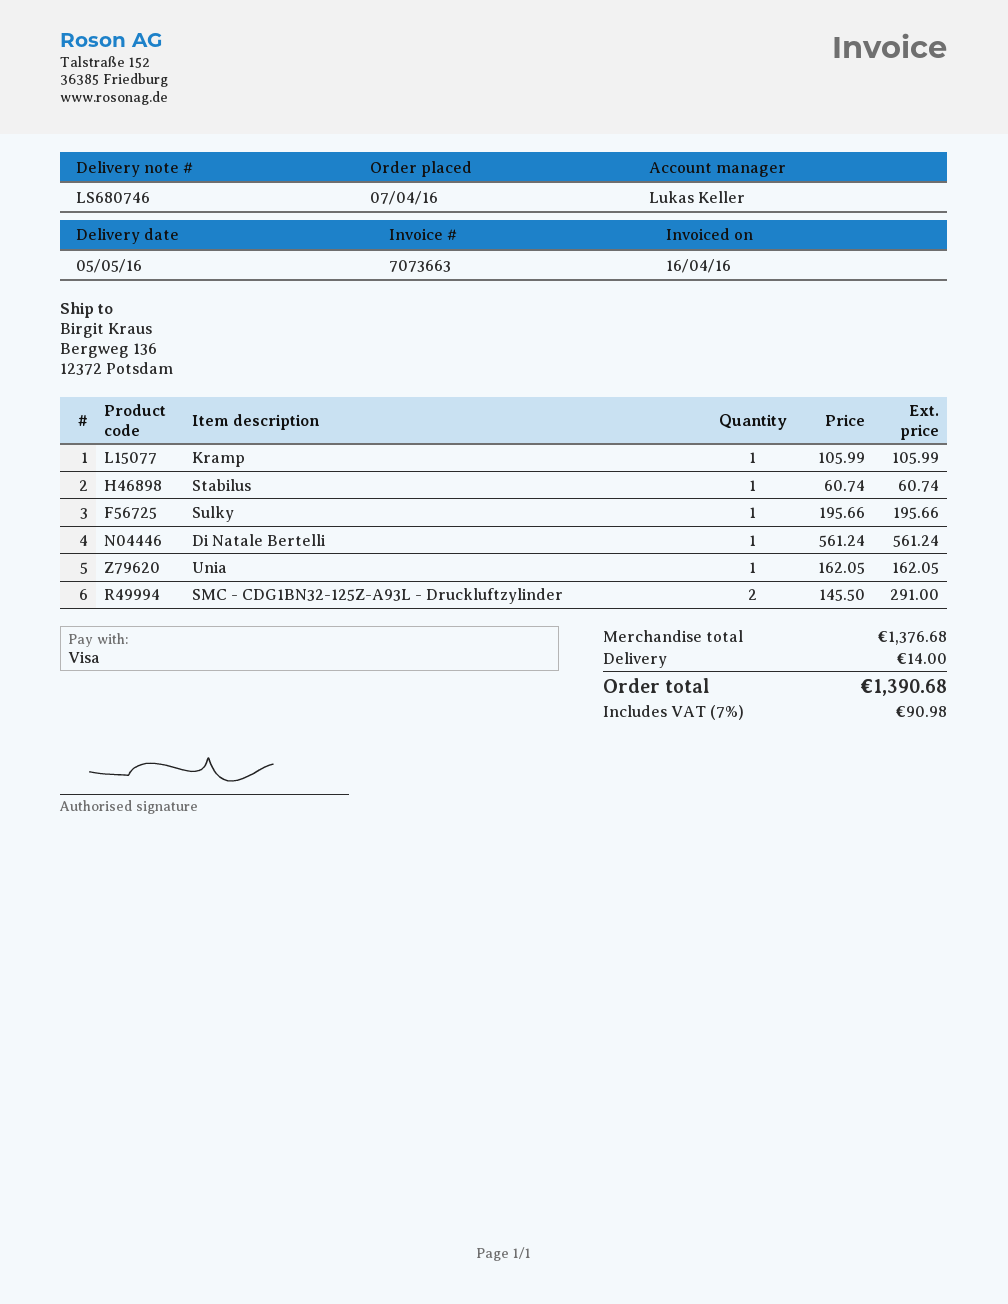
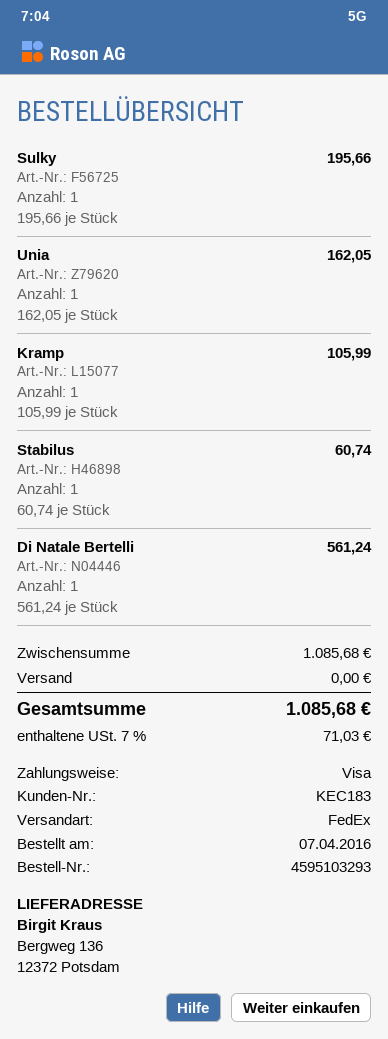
SMC - CDG1BN32-125Z-A93L - Druckluftzylinder: 2 x 145.50 = 291.00 -> none
subtotal: 1376.68 -> 1085.68
shipping: 14.00 -> 0.00
tax: 7% = 90.98 -> 7% = 71.03
total: 1390.68 -> 1085.68

